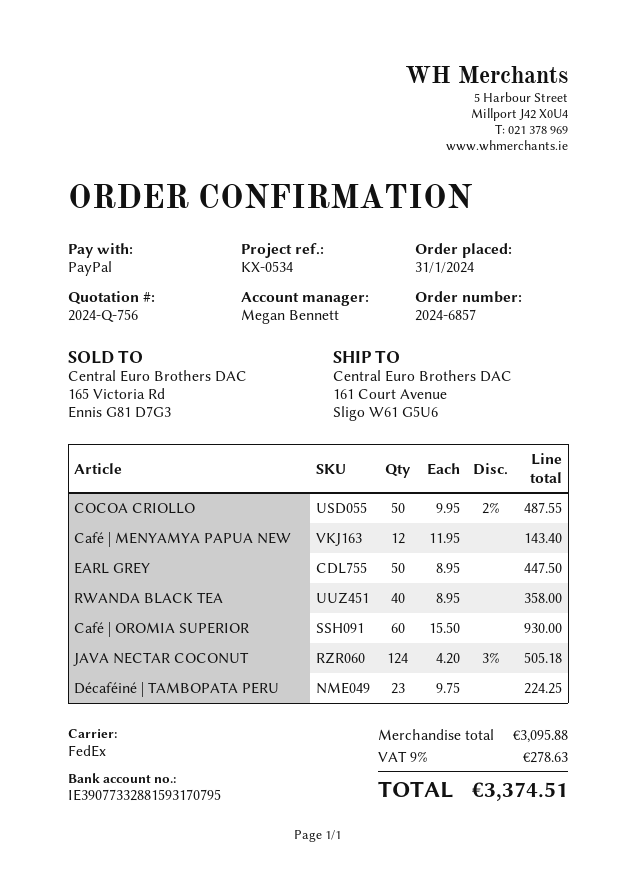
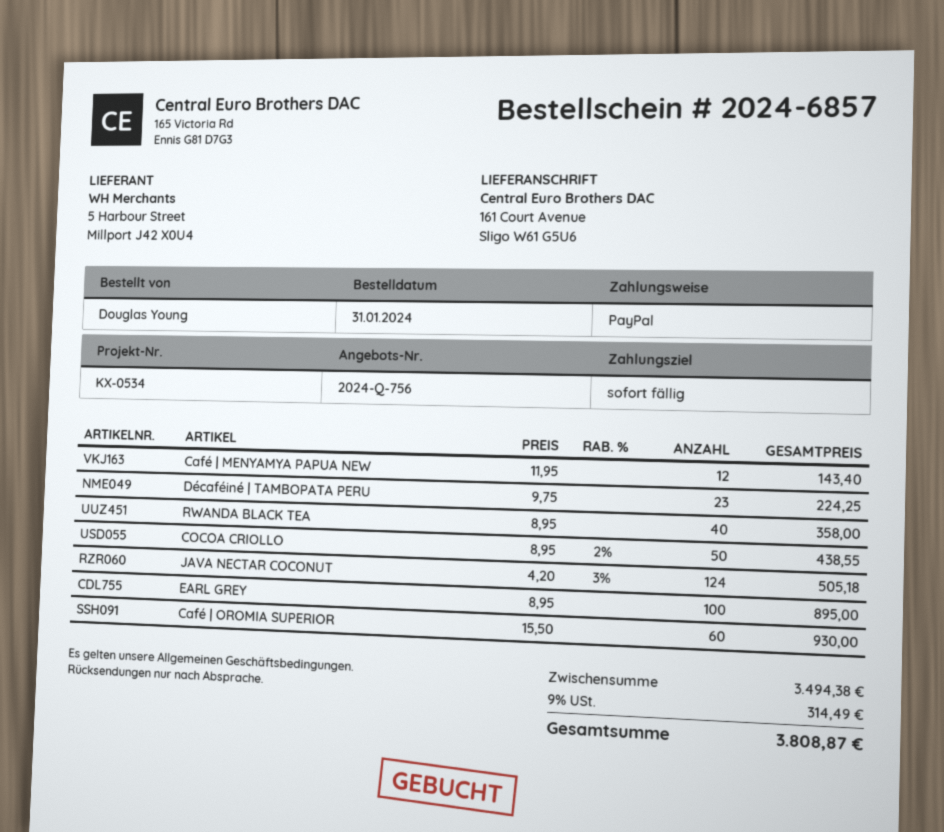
COCOA CRIOLLO: 50 x 9.95 - 2% = 487.55 -> 50 x 8.95 - 2% = 438.55
EARL GREY: 50 x 8.95 = 447.50 -> 100 x 8.95 = 895.00
subtotal: 3095.88 -> 3494.38
tax: 9% = 278.63 -> 9% = 314.49
total: 3374.51 -> 3808.87

